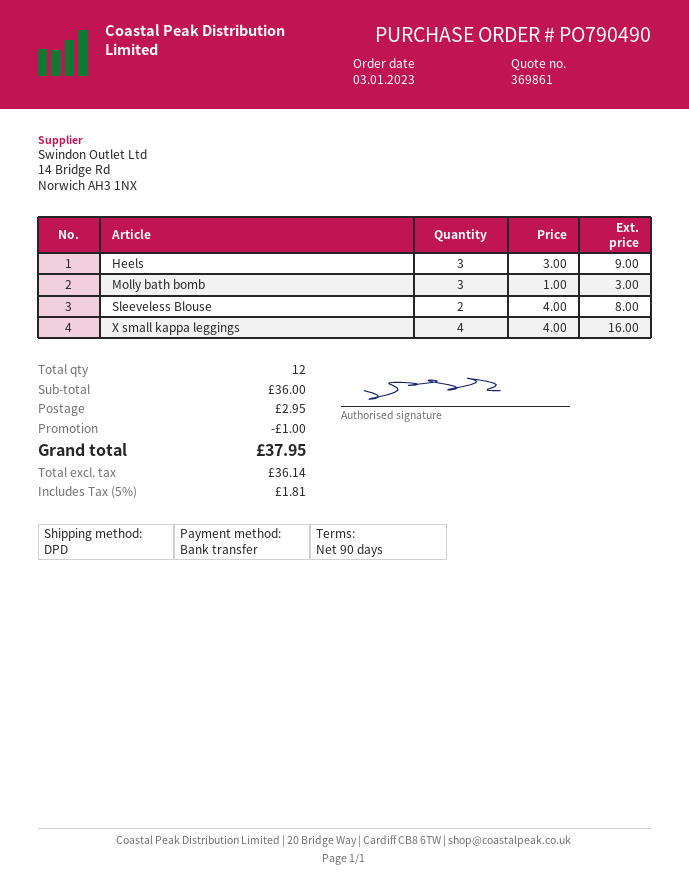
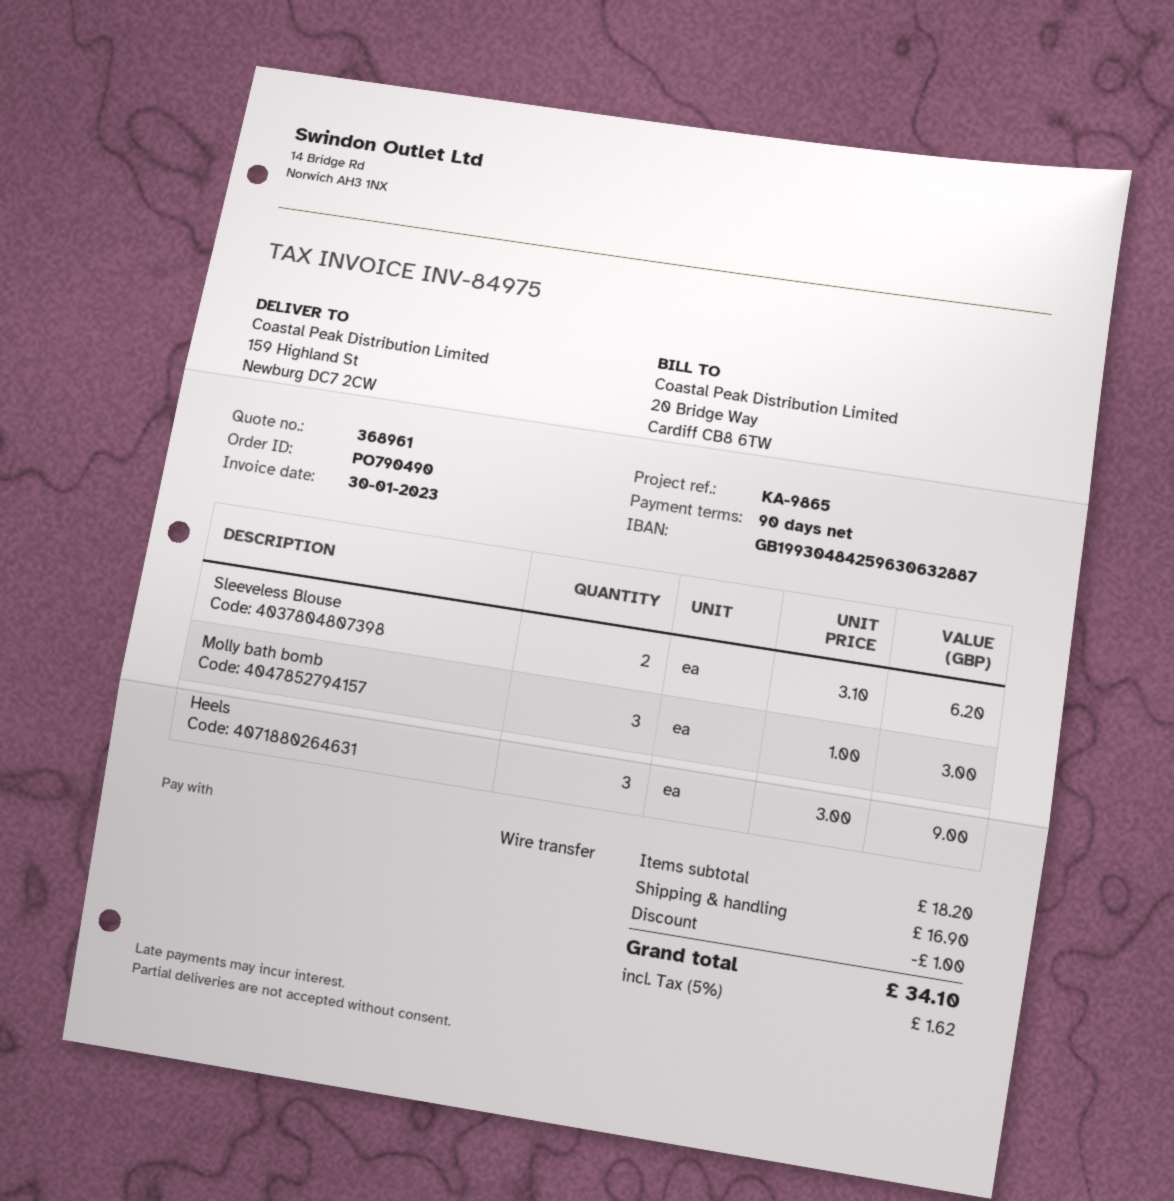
quote number: 369861 -> 368961
Sleeveless Blouse: 2 x 4.00 = 8.00 -> 2 x 3.10 = 6.20
X small kappa leggings: 4 x 4.00 = 16.00 -> none
subtotal: 36.00 -> 18.20
shipping: 2.95 -> 16.90
tax: 5% = 1.81 -> 5% = 1.62
total: 37.95 -> 34.10

